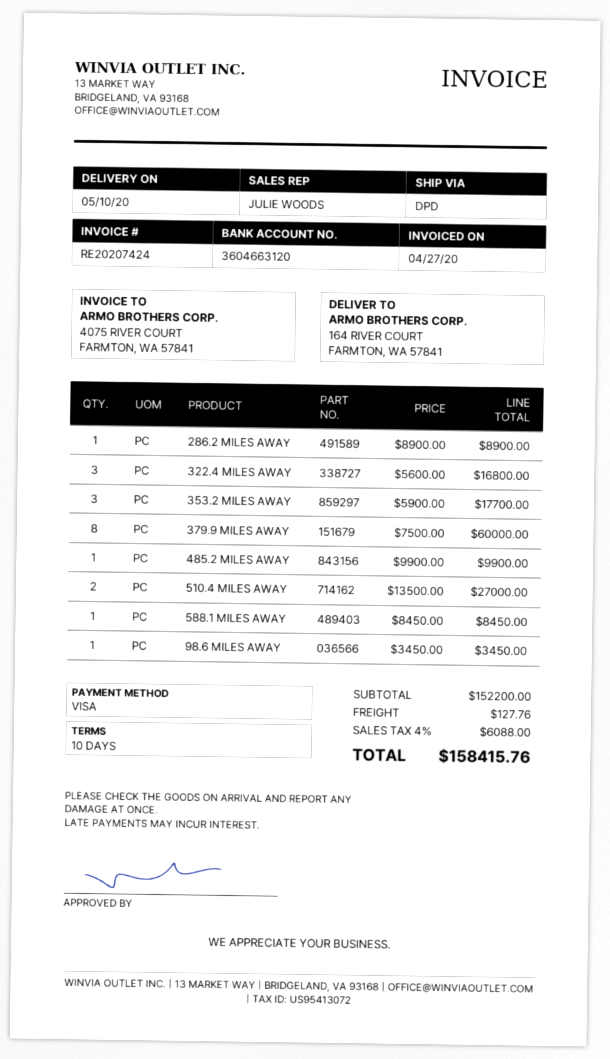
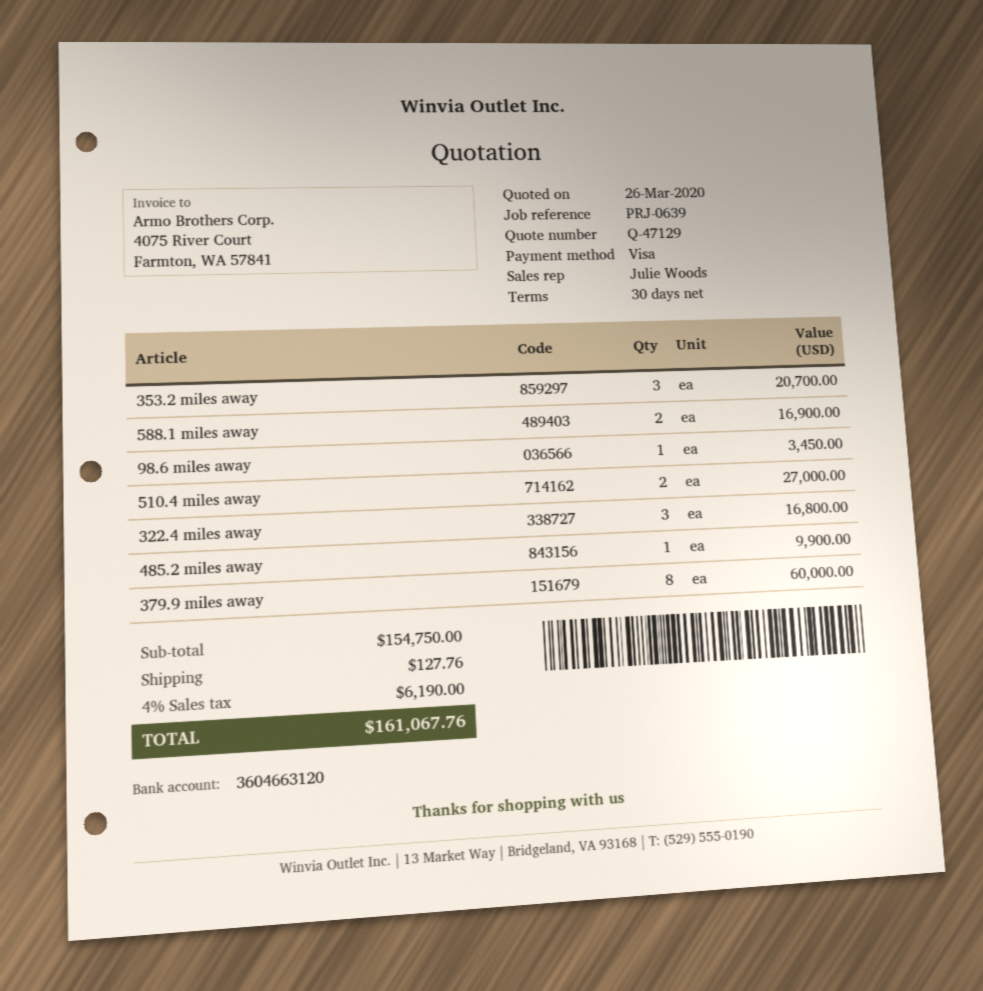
payment terms: 10 days -> 30 days
286.2 MILES AWAY: 1 for 8900.00 -> none
353.2 MILES AWAY: 3 for 17700.00 -> 3 for 20700.00
588.1 MILES AWAY: 1 for 8450.00 -> 2 for 16900.00
subtotal: 152200.00 -> 154750.00
tax: 4% = 6088.00 -> 4% = 6190.00
total: 158415.76 -> 161067.76

